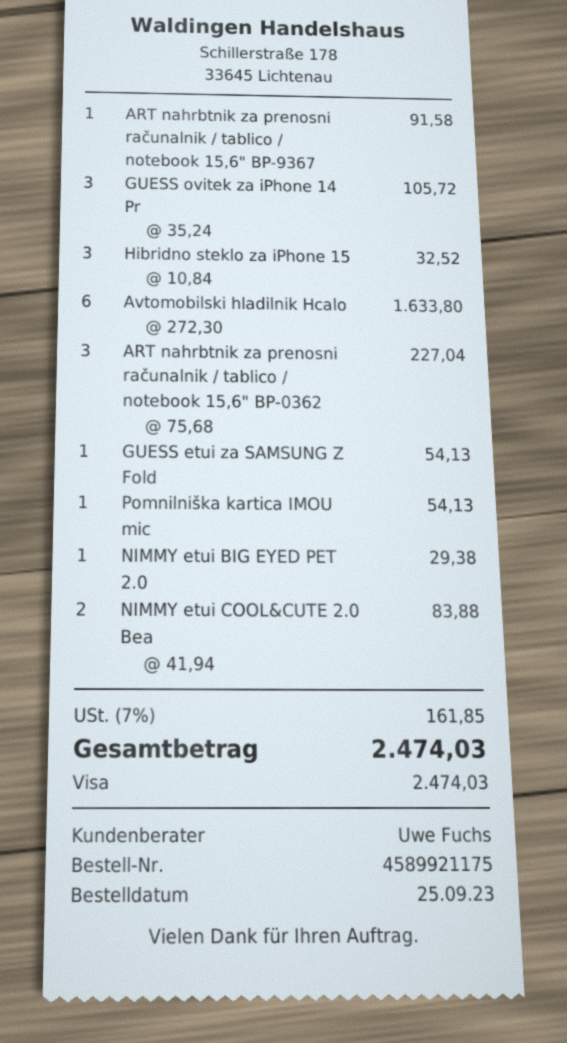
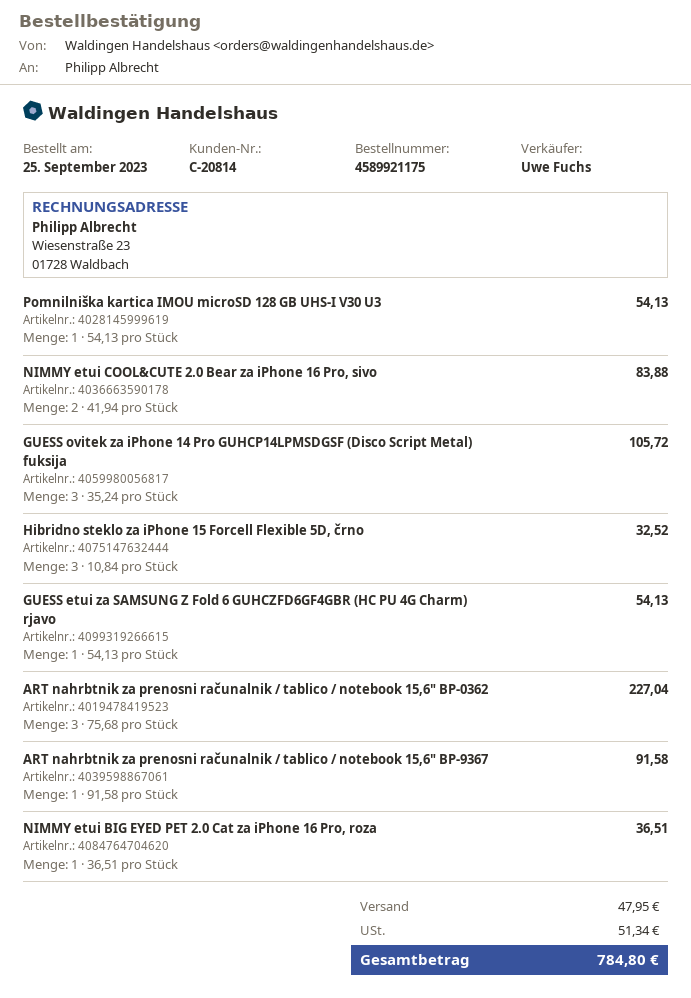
Avtomobilski hladilnik Hcalo: 6 x 272.30 = 1633.80 -> none
NIMMY etui BIG EYED PET 2.0: 1 x 29.38 = 29.38 -> 1 x 36.51 = 36.51
shipping: none -> 47.95
tax: 161.85 -> 51.34
total: 2474.03 -> 784.80

